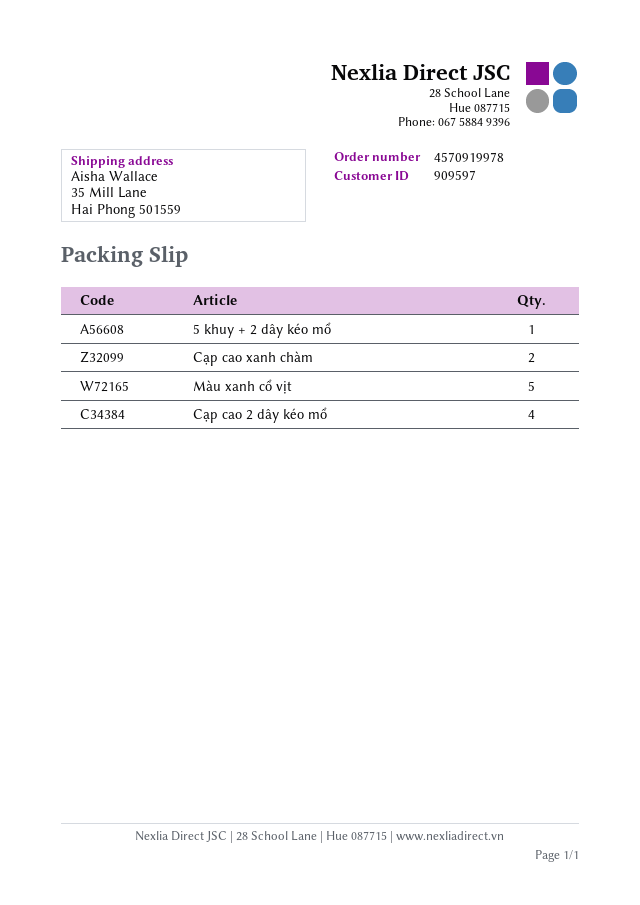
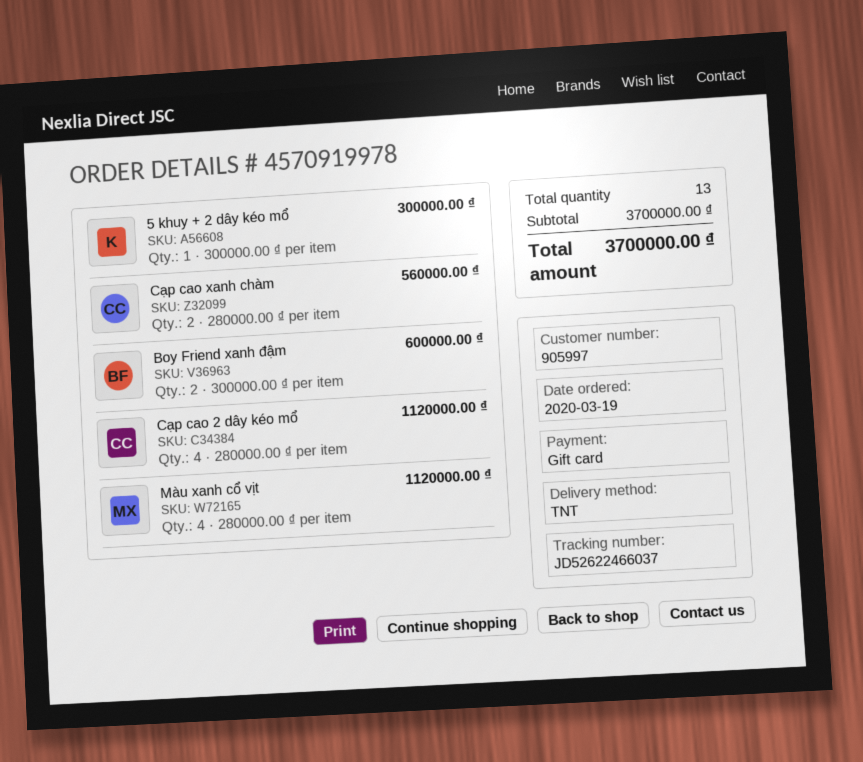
customer number: 909597 -> 905997
Màu xanh cổ vịt: 5 -> 4
Boy Friend xanh đậm: none -> 2

